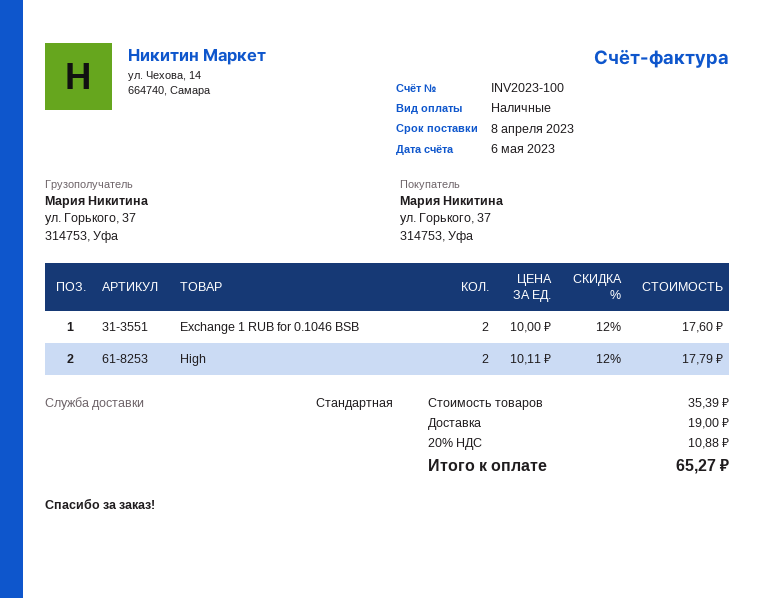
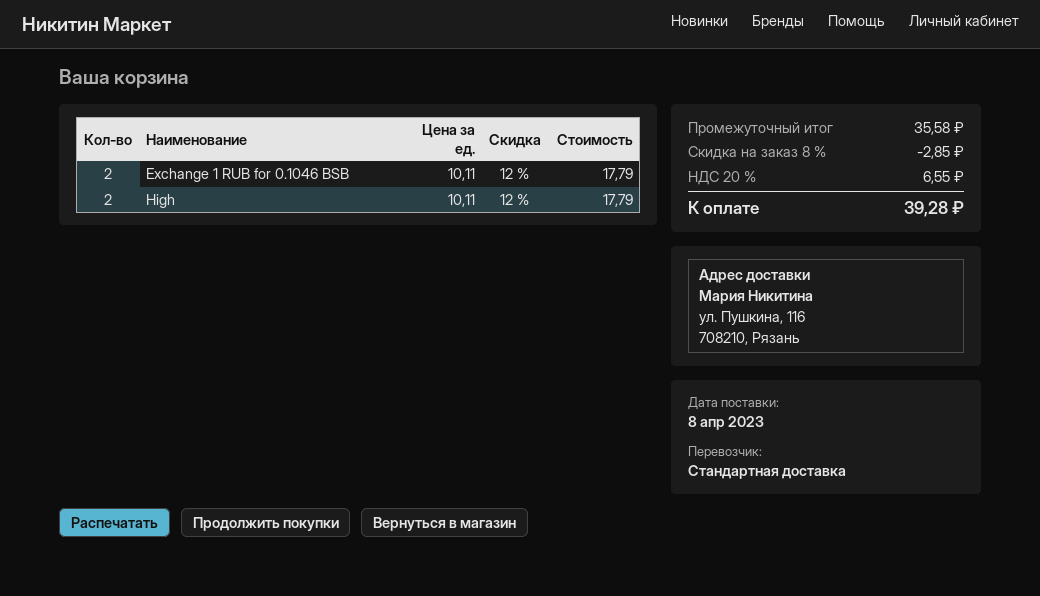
ship to: ул. Горького, 37, 314753, Уфа -> ул. Пушкина, 116, 708210, Рязань
Exchange 1 RUB for 0.1046 BSB: 2 x 10.00 - 12% = 17.60 -> 2 x 10.11 - 12% = 17.79
subtotal: 35.39 -> 35.58
discount: none -> 8% = 2.85
shipping: 19.00 -> none
tax: 20% = 10.88 -> 20% = 6.55
total: 65.27 -> 39.28

